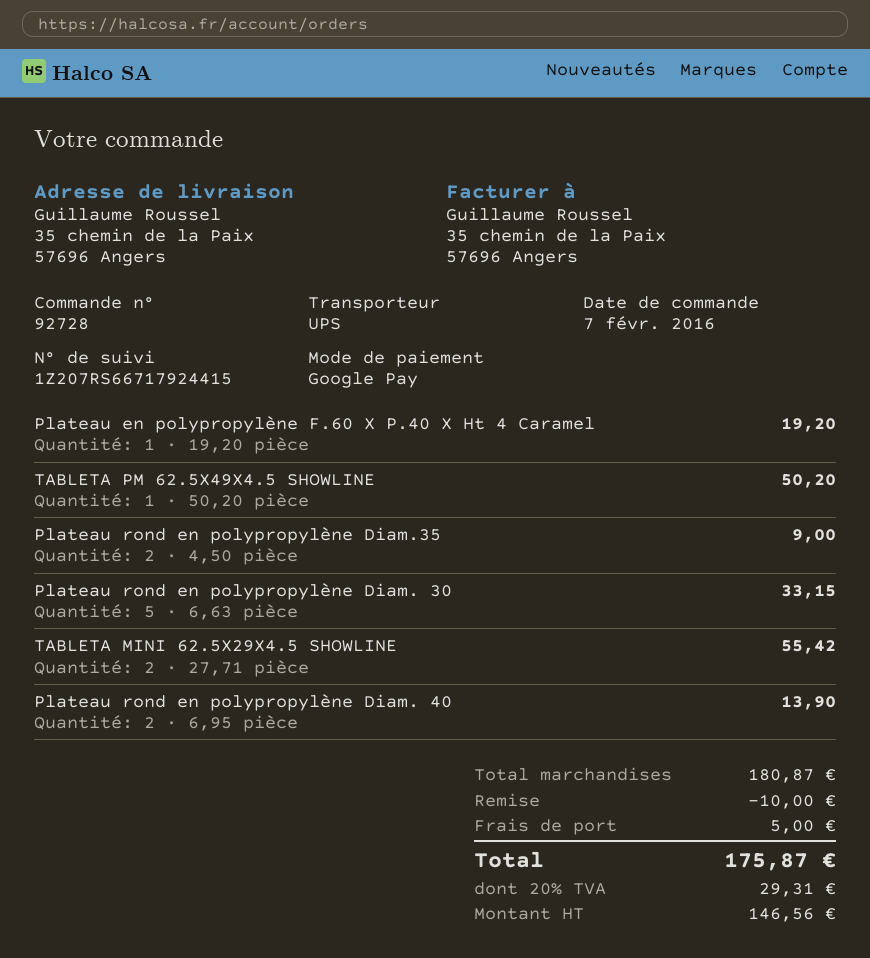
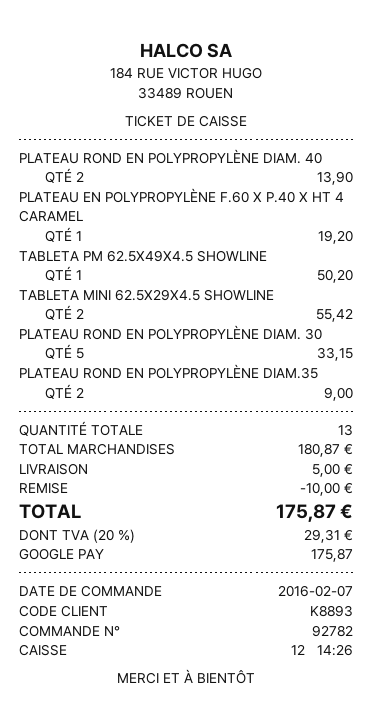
order number: 92728 -> 92782

